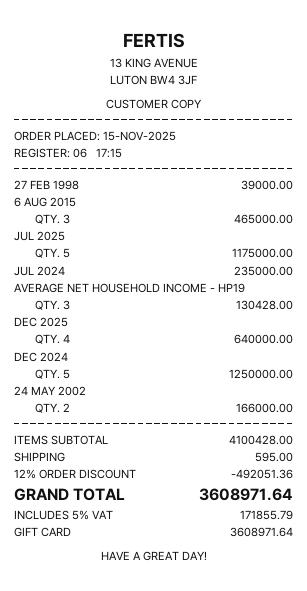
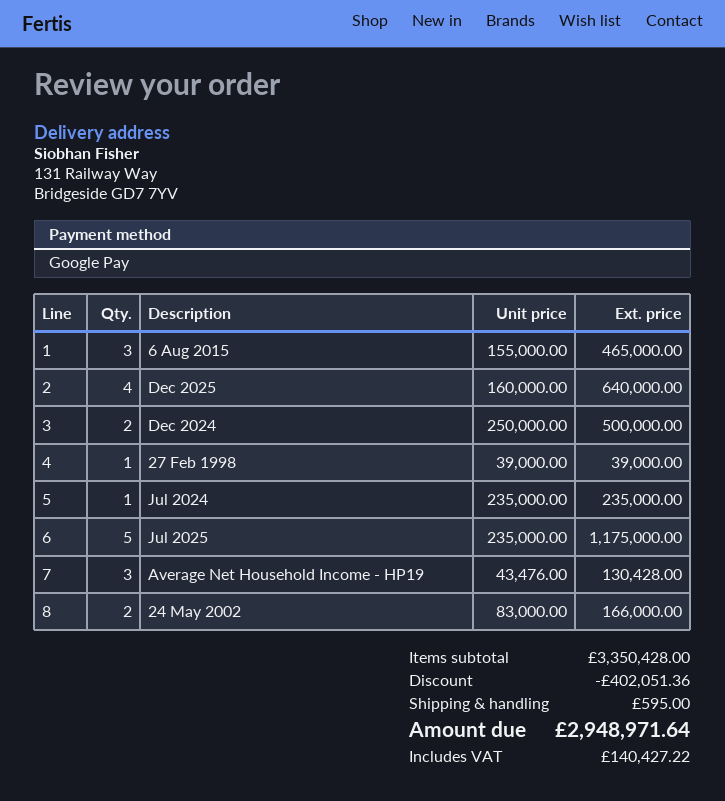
payment method: gift card -> Google Pay
DEC 2024: 5 for 1250000.00 -> 2 for 500000.00
subtotal: 4100428.00 -> 3350428.00
discount: 492051.36 -> 402051.36
tax: 171855.79 -> 140427.22
total: 3608971.64 -> 2948971.64

